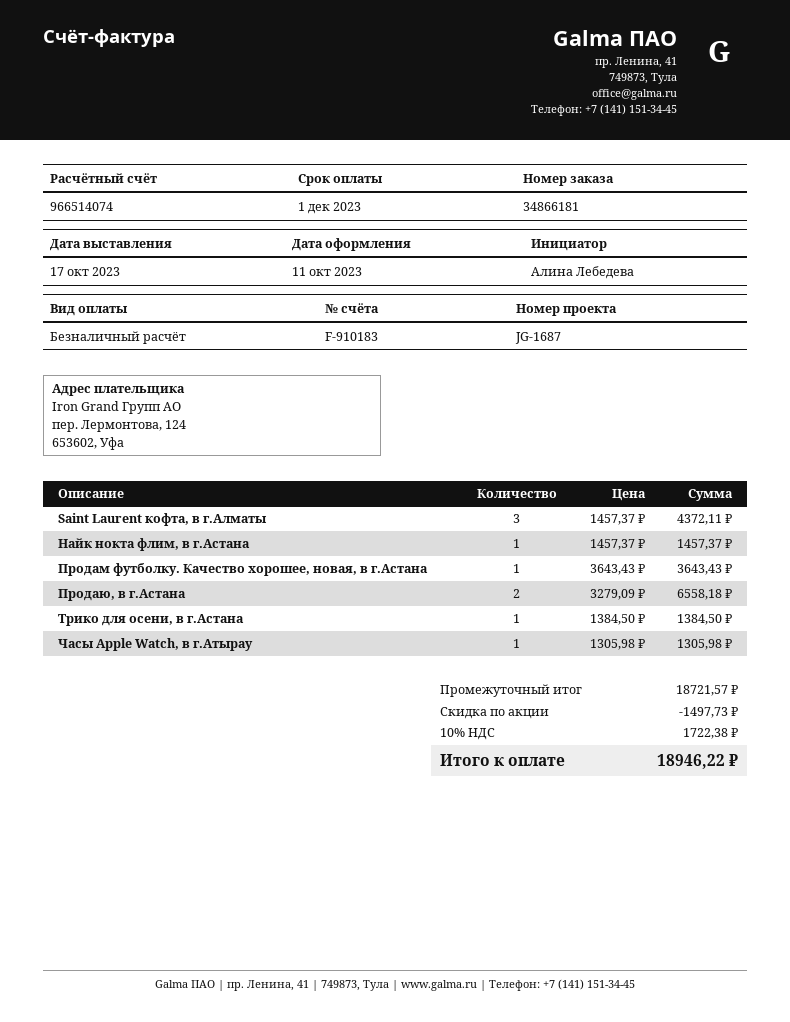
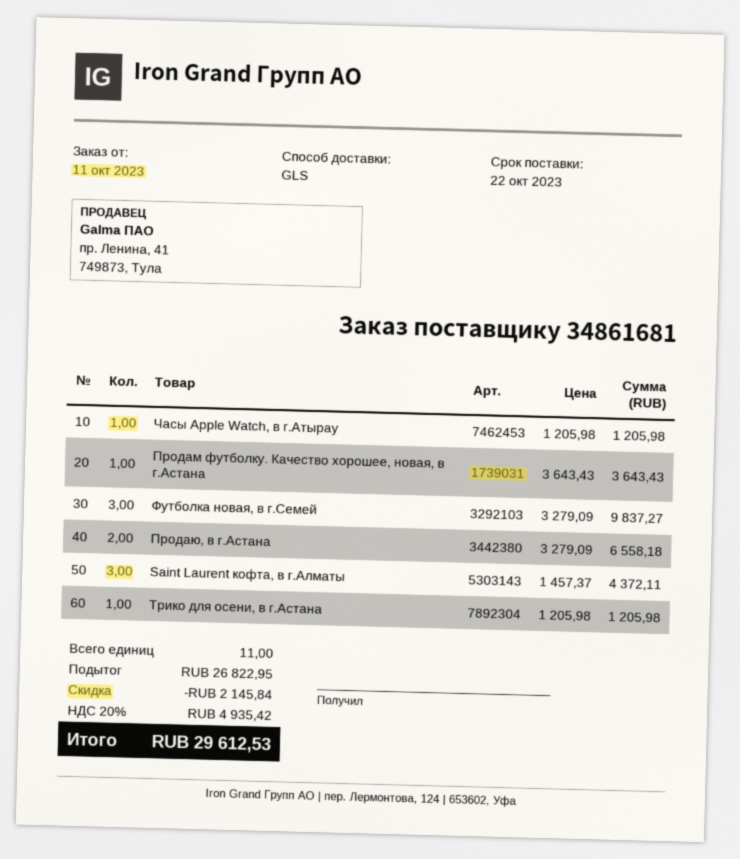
order number: 34866181 -> 34861681
Найк нокта флим, в г.Астана: 1 x 1457.37 = 1457.37 -> none
Трико для осени, в г.Астана: 1 x 1384.50 = 1384.50 -> 1 x 1205.98 = 1205.98
Часы Apple Watch, в г.Атырау: 1 x 1305.98 = 1305.98 -> 1 x 1205.98 = 1205.98
Футболка новая, в г.Семей: none -> 3 x 3279.09 = 9837.27
subtotal: 18721.57 -> 26822.95
discount: 1497.73 -> 2145.84
tax: 10% = 1722.38 -> 20% = 4935.42
total: 18946.22 -> 29612.53

